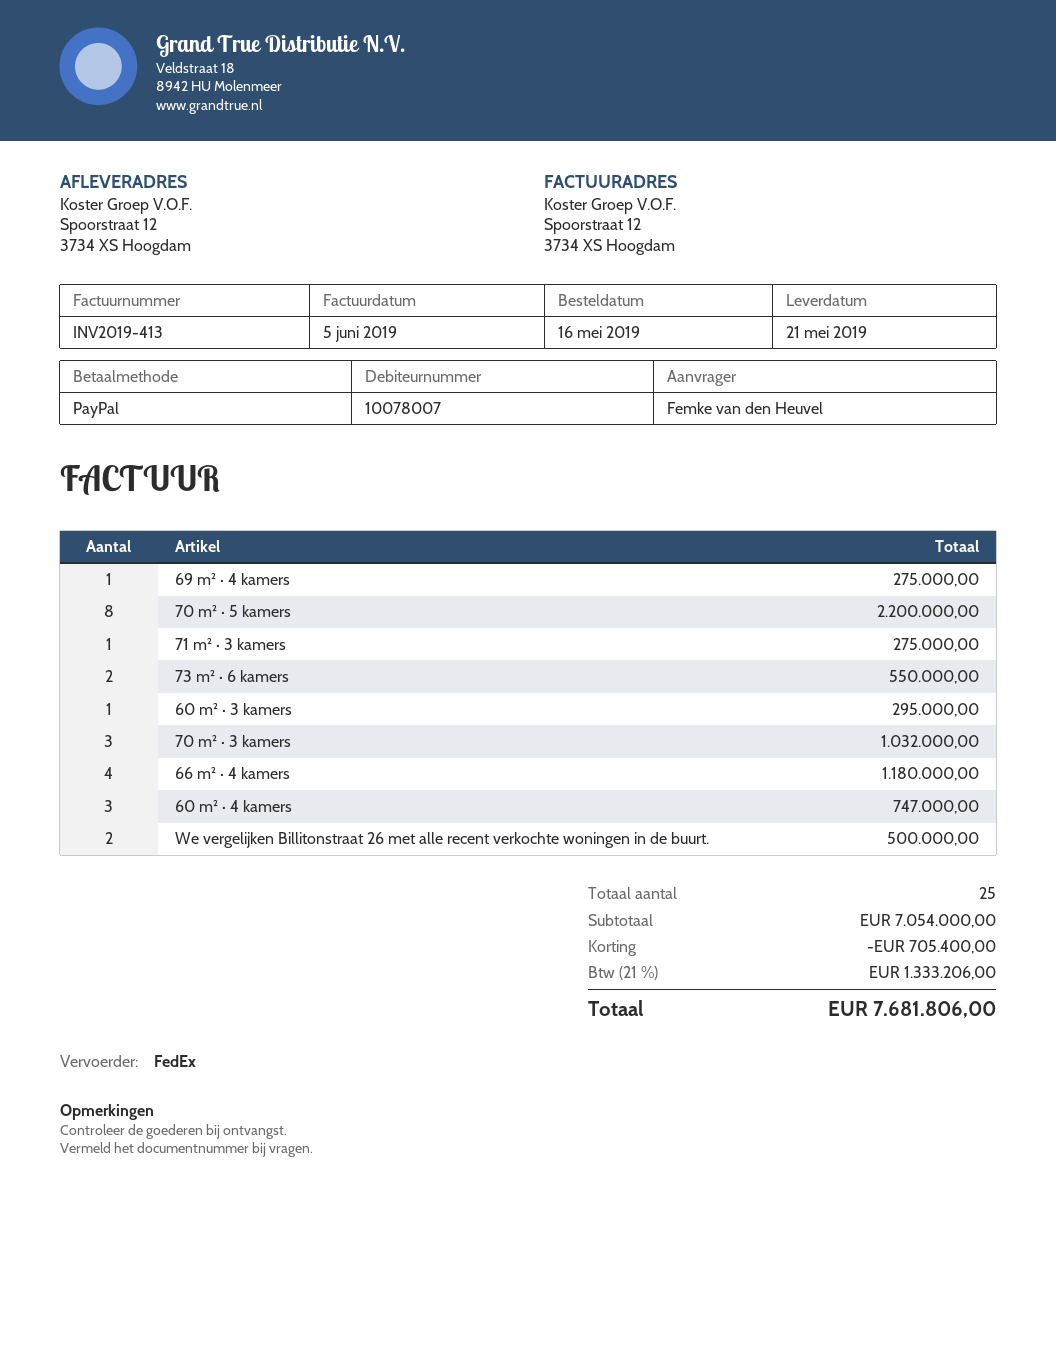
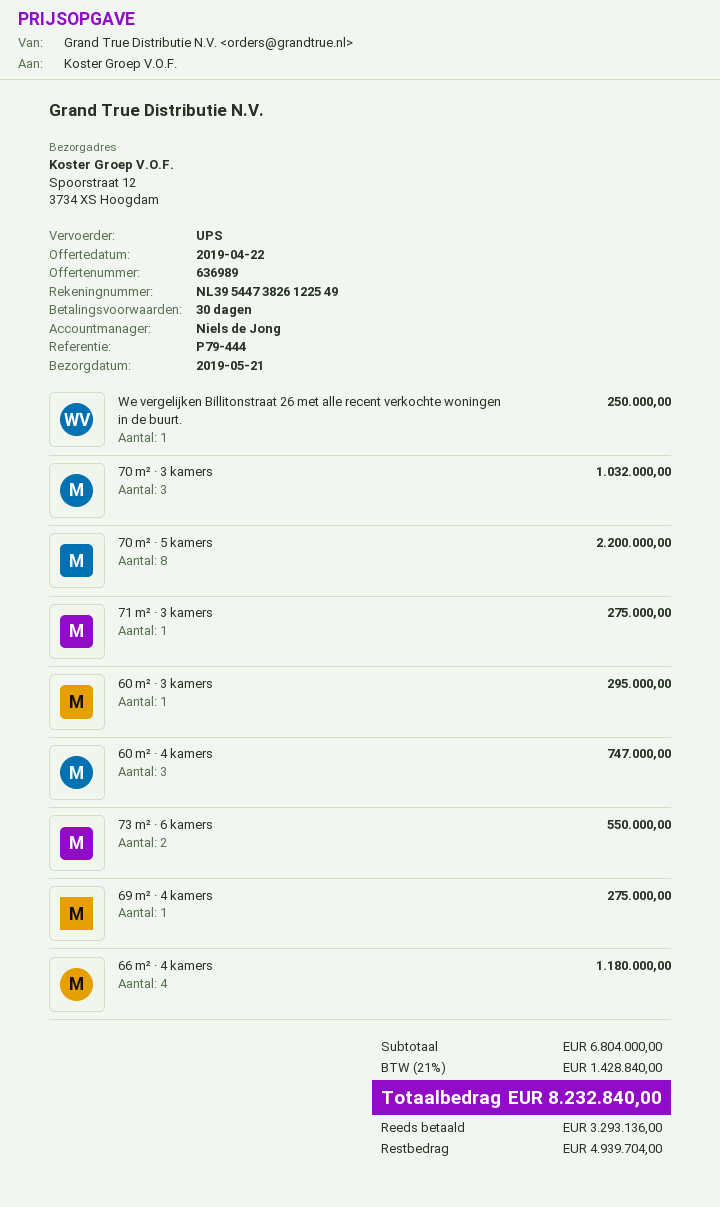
shipping method: FedEx -> UPS
We vergelijken Billitonstraat 26 met alle recent verkochte woningen in de buurt.: 2 for 500000.00 -> 1 for 250000.00
subtotal: 7054000.00 -> 6804000.00
discount: 705400.00 -> none
tax: 21% = 1333206.00 -> 21% = 1428840.00
total: 7681806.00 -> 8232840.00

